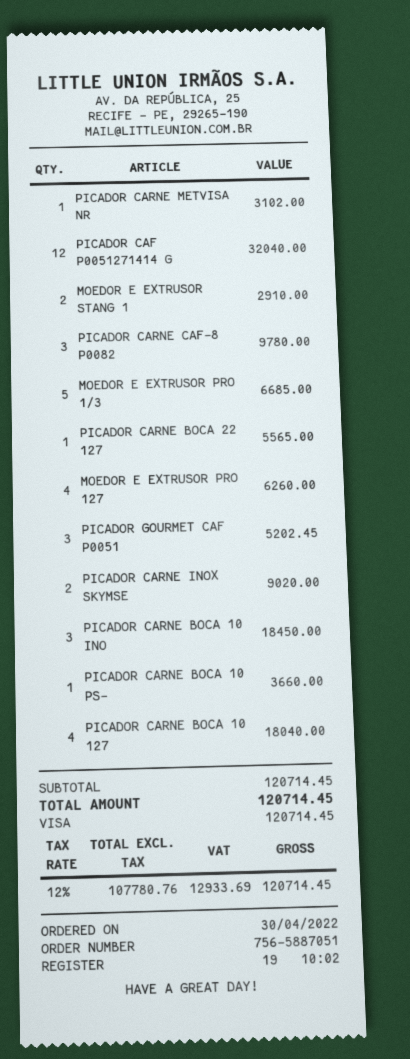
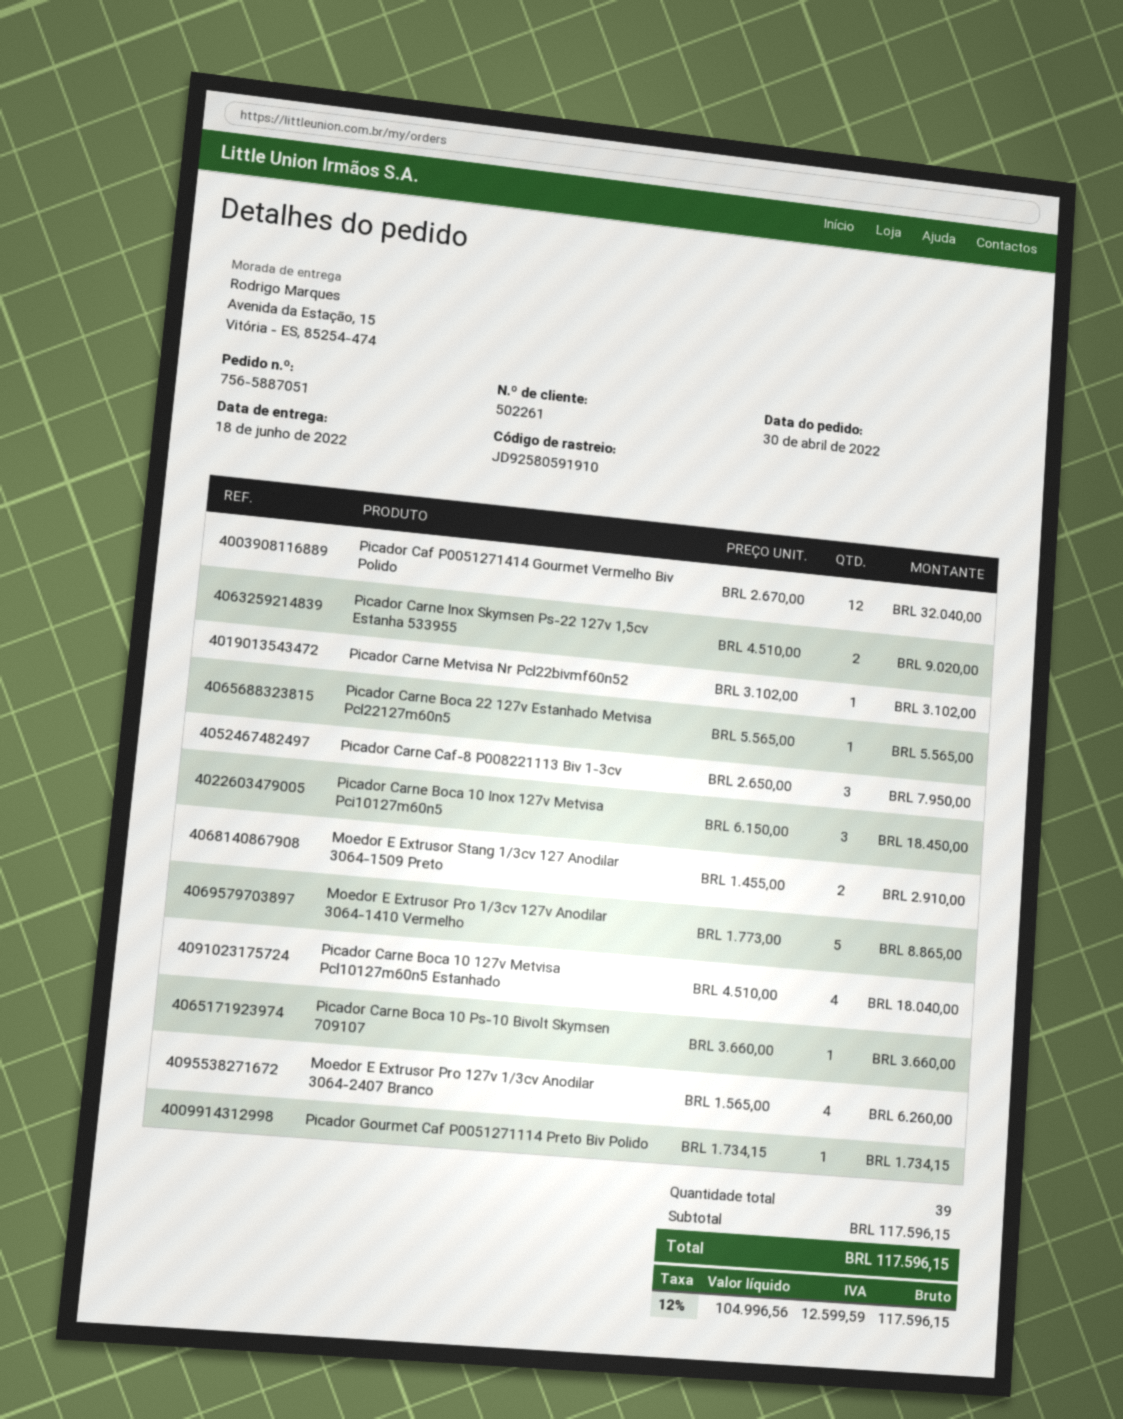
PICADOR CARNE CAF-8 P0082: 3 for 9780.00 -> 3 for 7950.00
MOEDOR E EXTRUSOR PRO 1/3: 5 for 6685.00 -> 5 for 8865.00
PICADOR GOURMET CAF P0051: 3 for 5202.45 -> 1 for 1734.15
subtotal: 120714.45 -> 117596.15
net: 107780.76 -> 104996.56
tax: 12% = 12933.69 -> 12% = 12599.59
total: 120714.45 -> 117596.15

